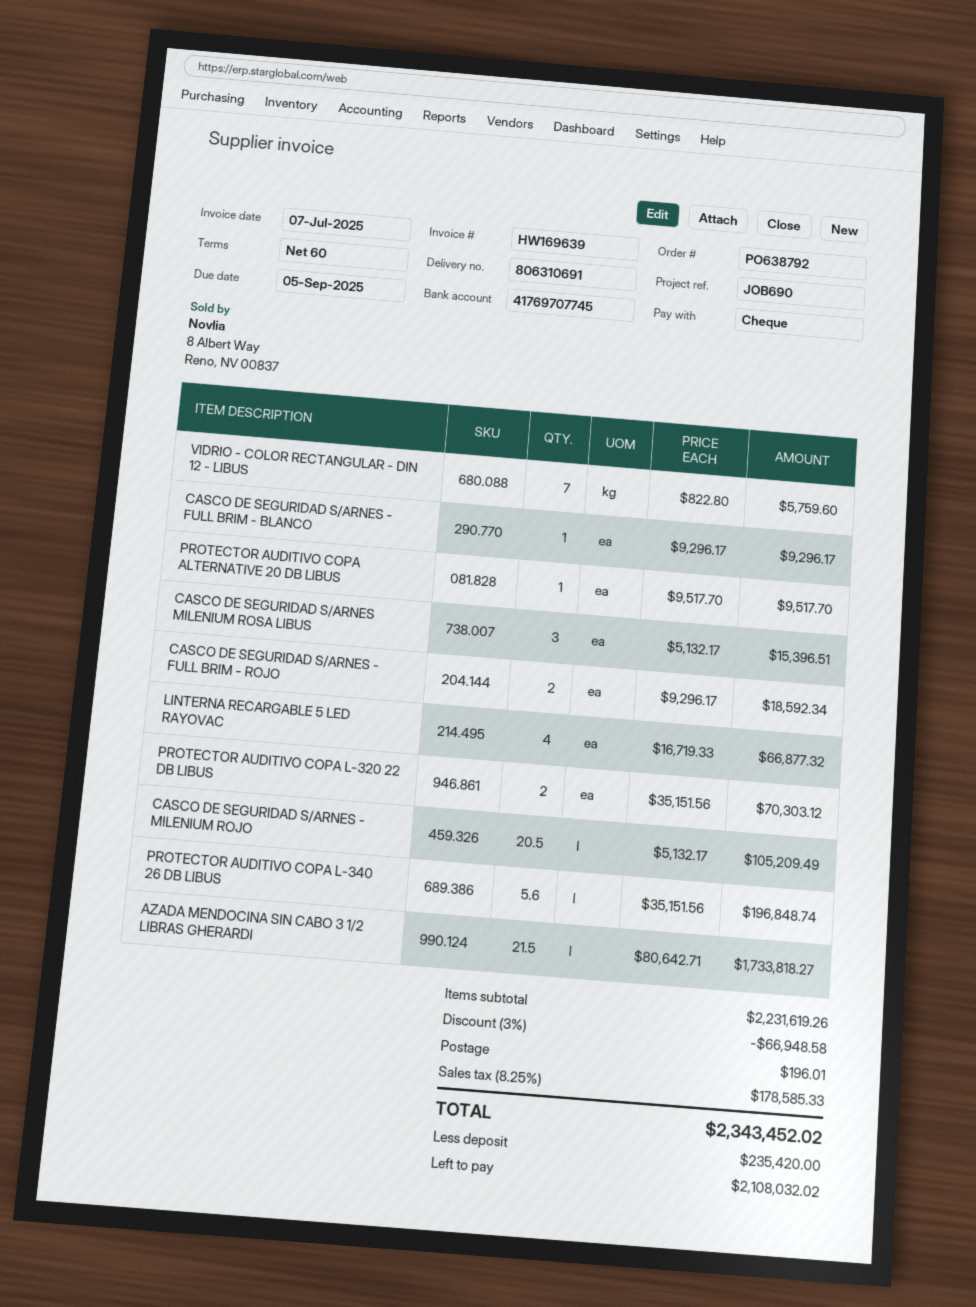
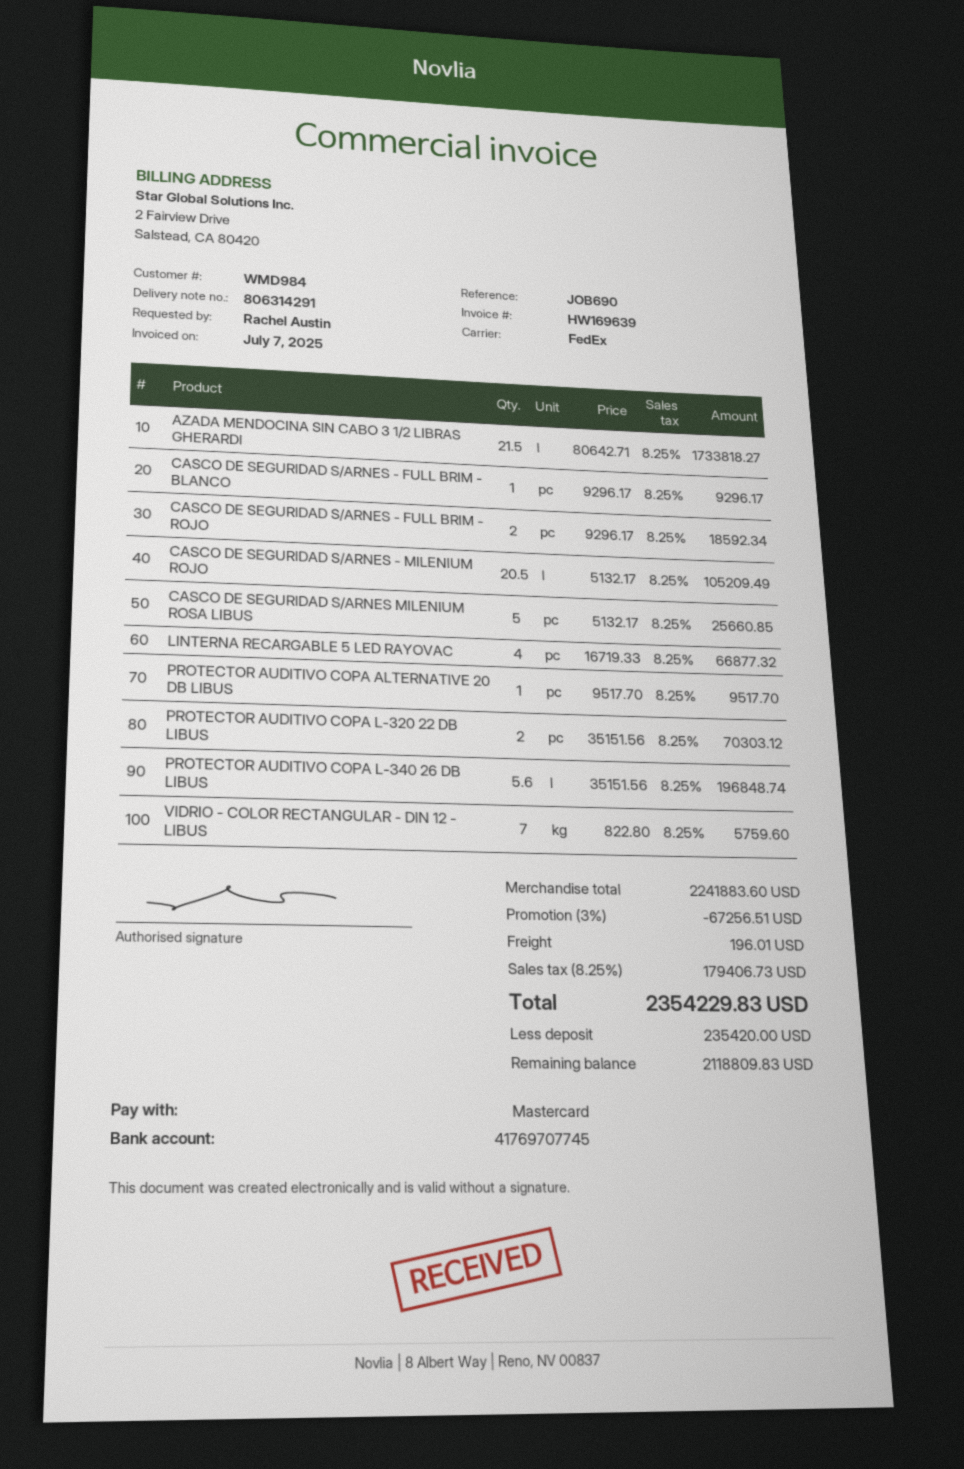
delivery note number: 806310691 -> 806314291
payment method: cheque -> Mastercard
CASCO DE SEGURIDAD S/ARNES MILENIUM ROSA LIBUS: 3 x 5132.17 = 15396.51 -> 5 x 5132.17 = 25660.85
subtotal: 2231619.26 -> 2241883.60
discount: 3% = 66948.58 -> 3% = 67256.51
tax: 8.25% = 178585.33 -> 8.25% = 179406.73
total: 2343452.02 -> 2354229.83
balance: 2108032.02 -> 2118809.83

